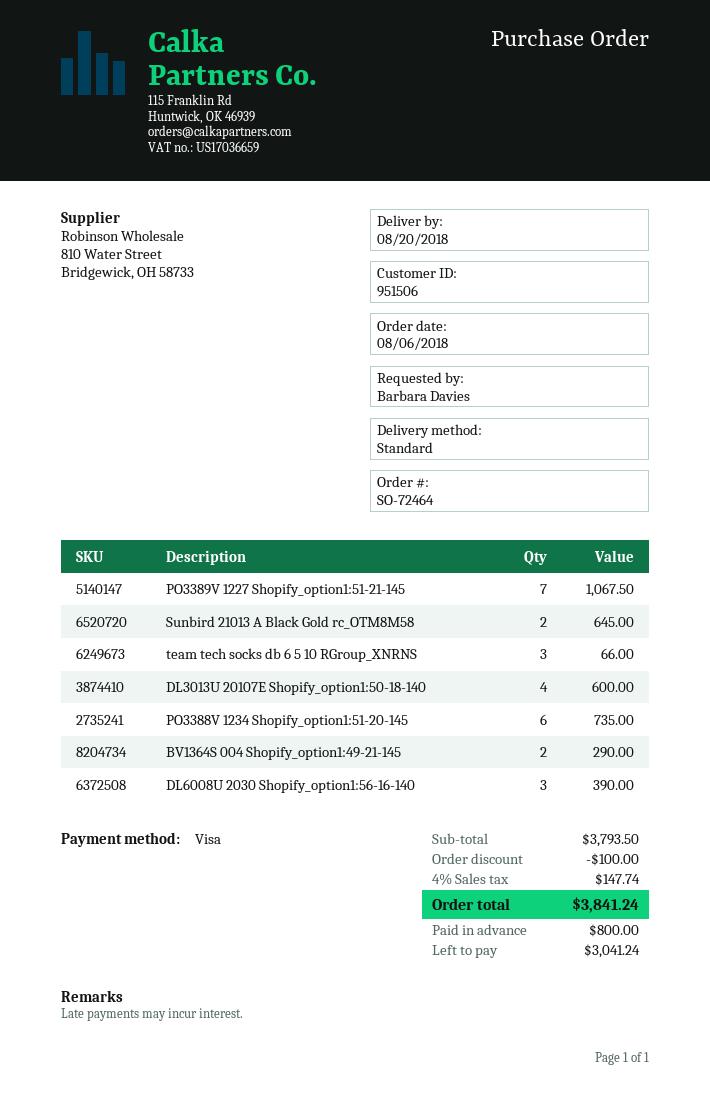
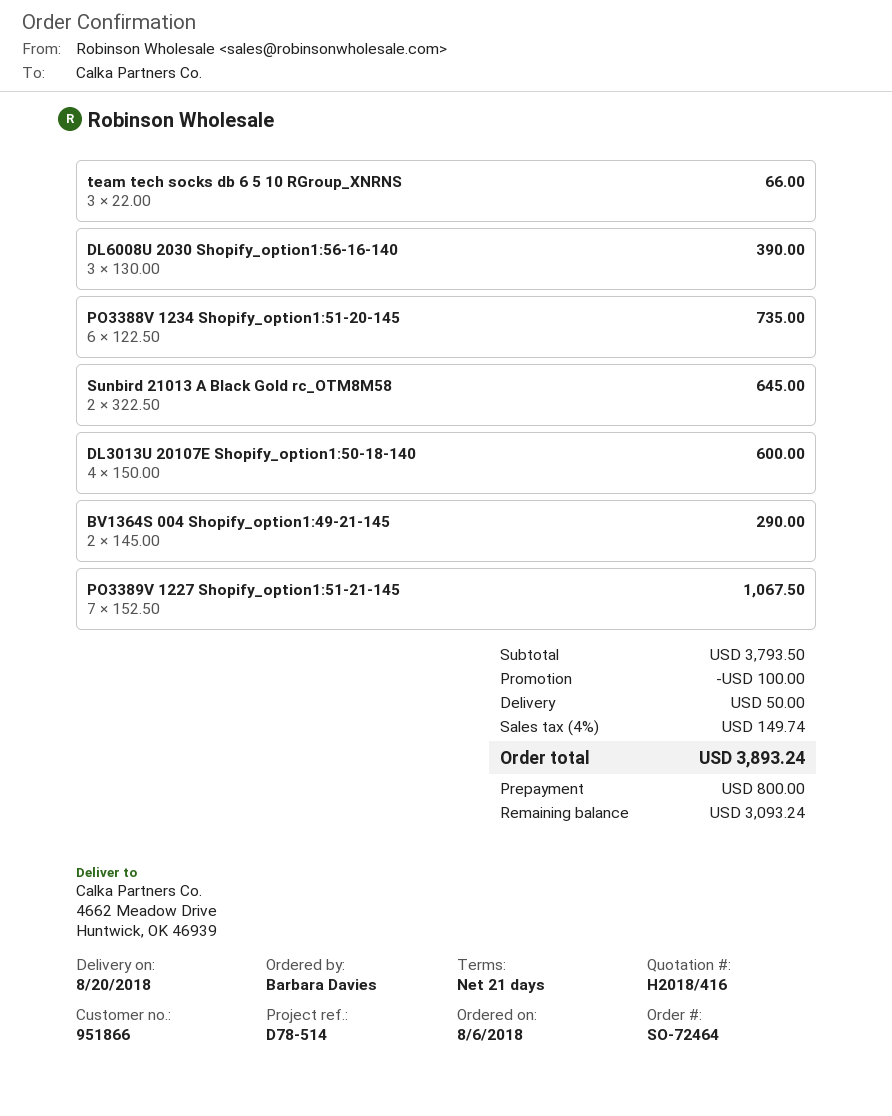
customer number: 951506 -> 951866
shipping: none -> 50.00
tax: 4% = 147.74 -> 4% = 149.74
total: 3841.24 -> 3893.24
balance: 3041.24 -> 3093.24

